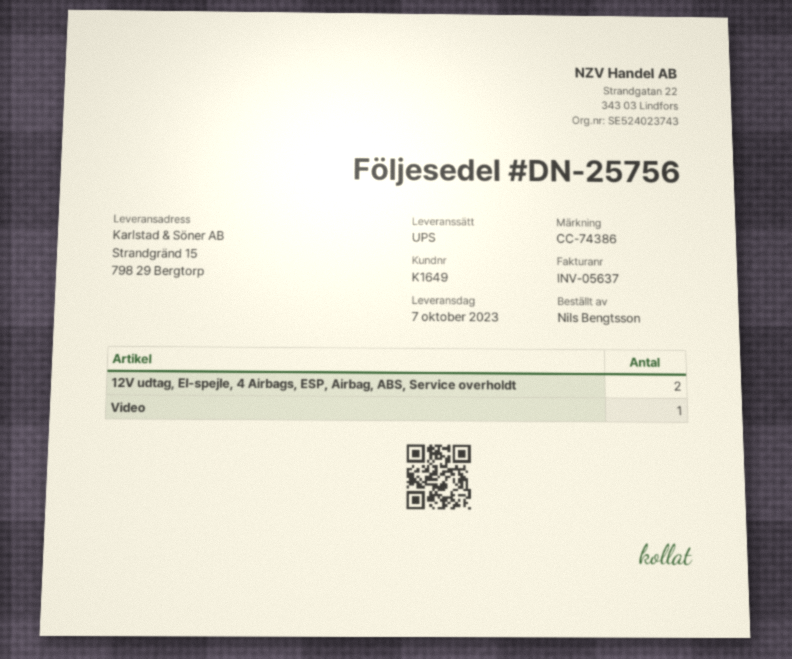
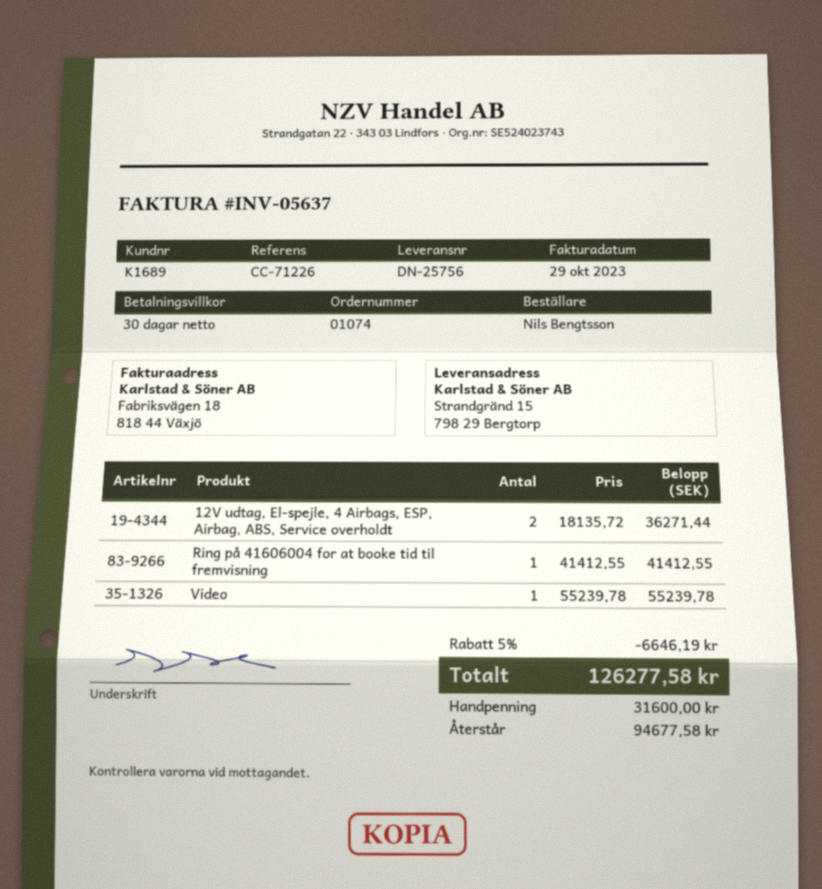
customer number: K1649 -> K1689
reference: CC-74386 -> CC-71226
Ring på 41606004 for at booke tid til fremvisning: none -> 1

